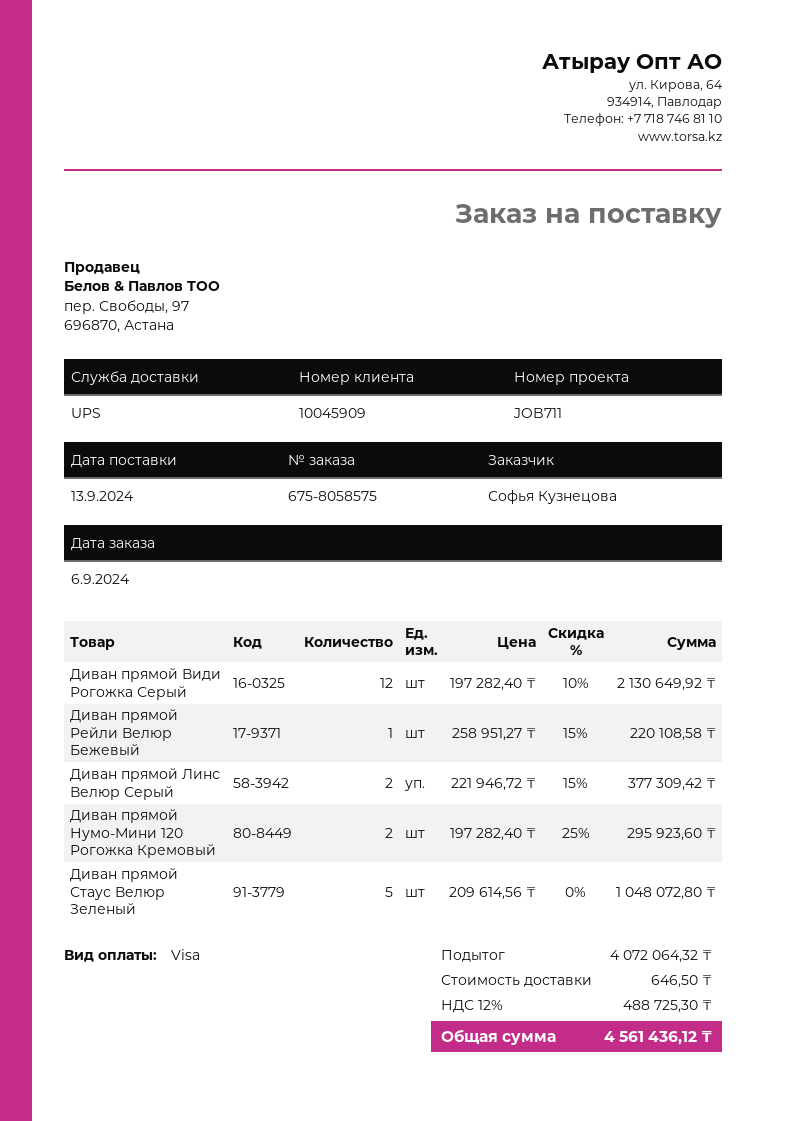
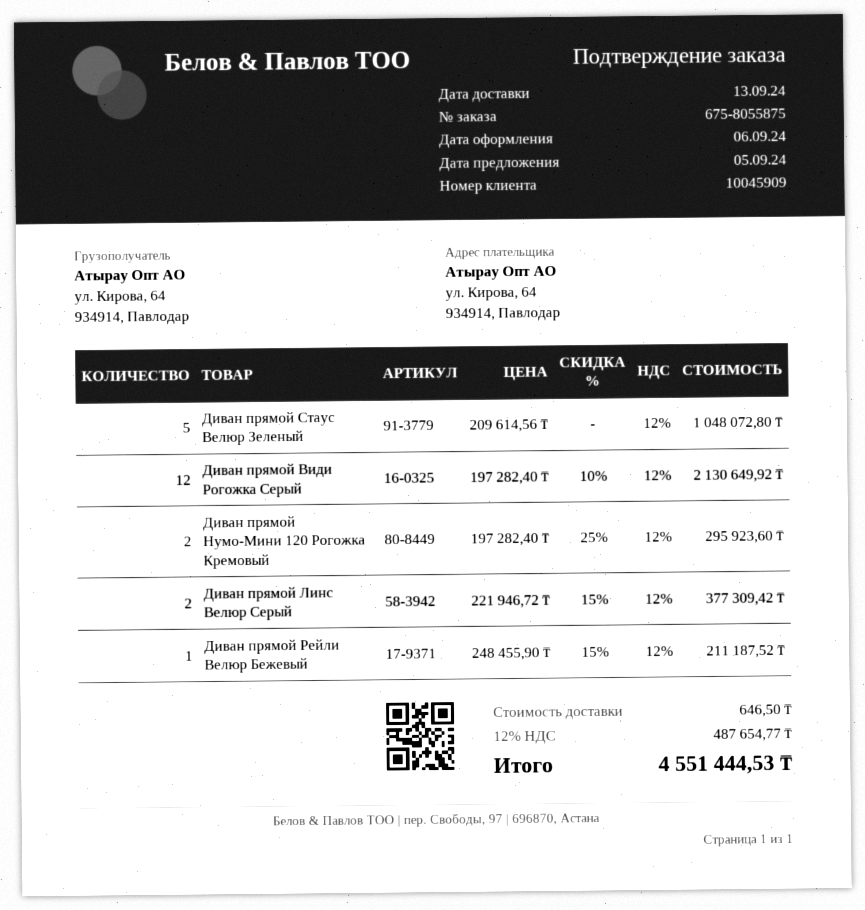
order number: 675-8058575 -> 675-8055875
Диван прямой Рейли Велюр Бежевый: 1 x 258951.27 - 15% = 220108.58 -> 1 x 248455.90 - 15% = 211187.52
tax: 12% = 488725.30 -> 12% = 487654.77
total: 4561436.12 -> 4551444.53

